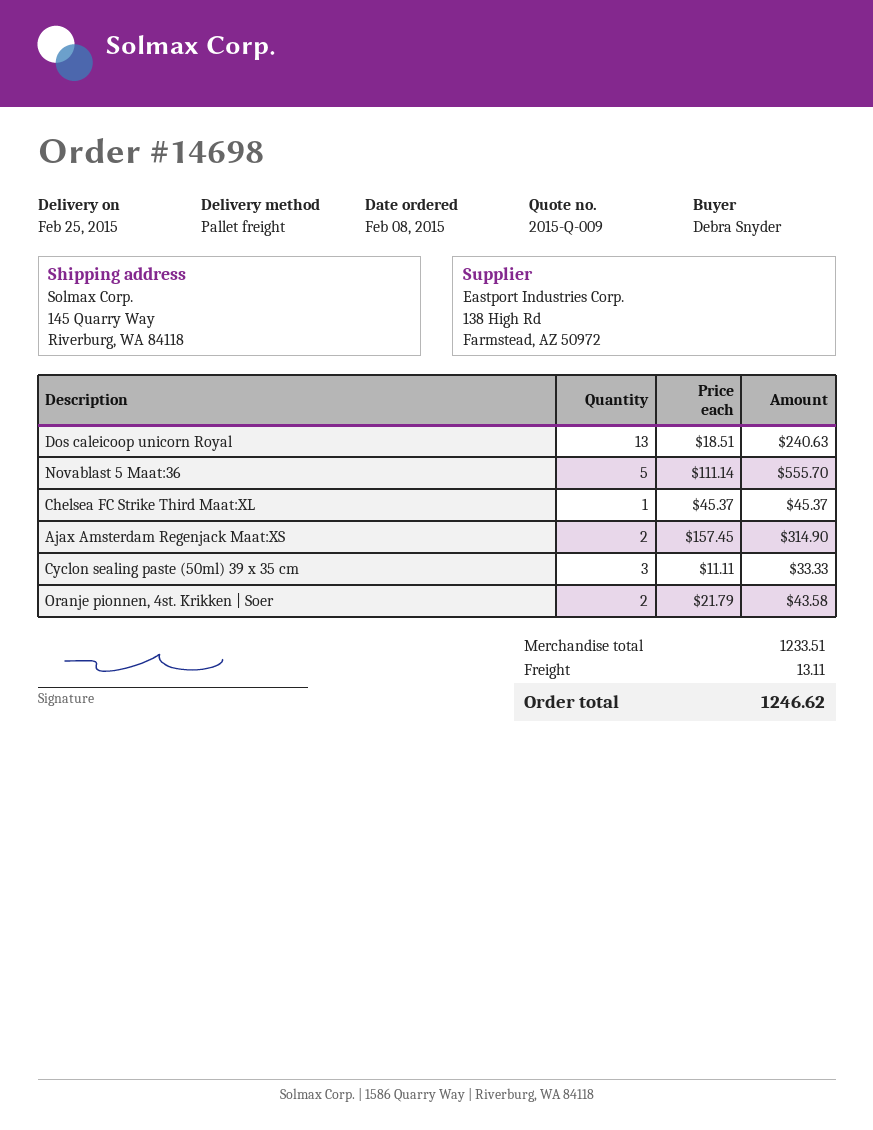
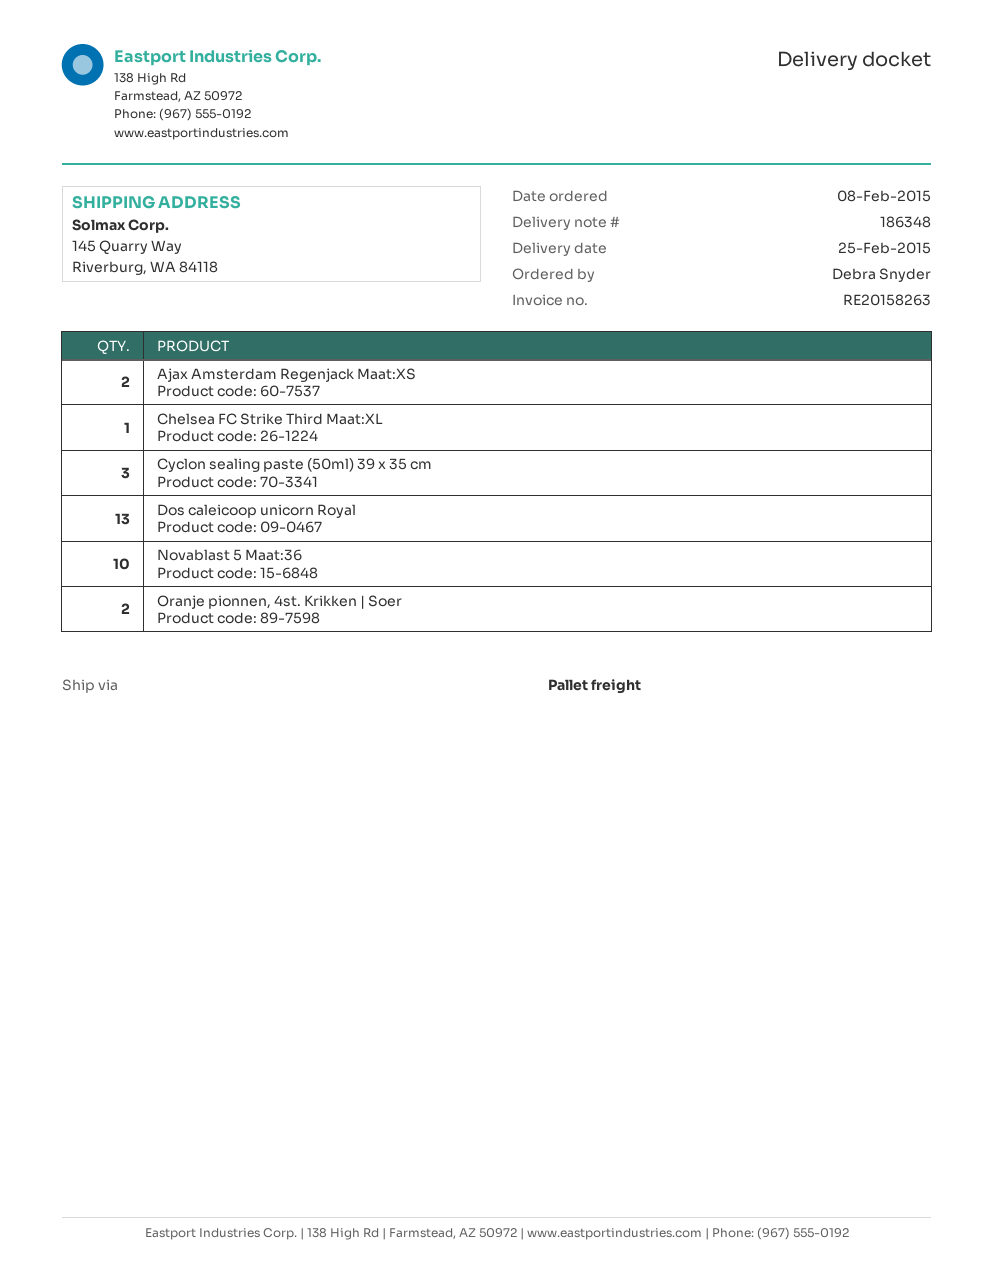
Novablast 5 Maat:36: 5 -> 10

